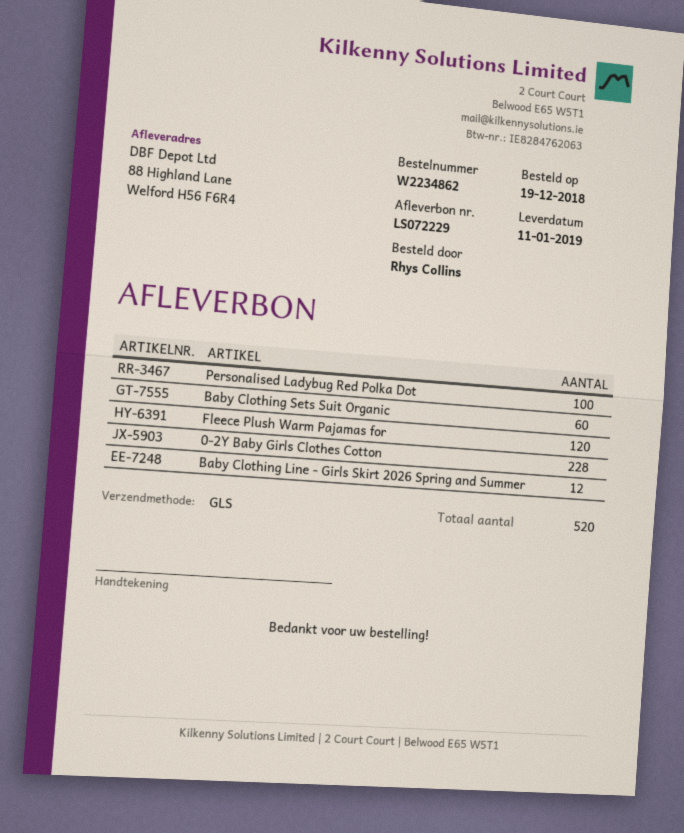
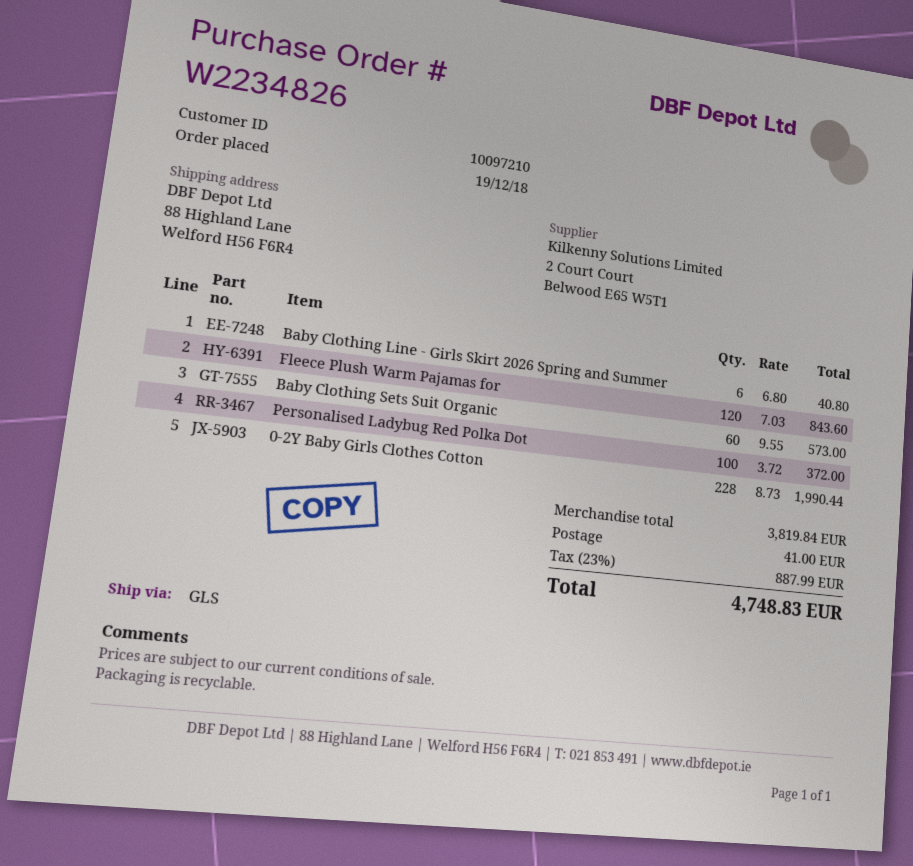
order number: W2234862 -> W2234826
Baby Clothing Line - Girls Skirt 2026 Spring and Summer: 12 -> 6

